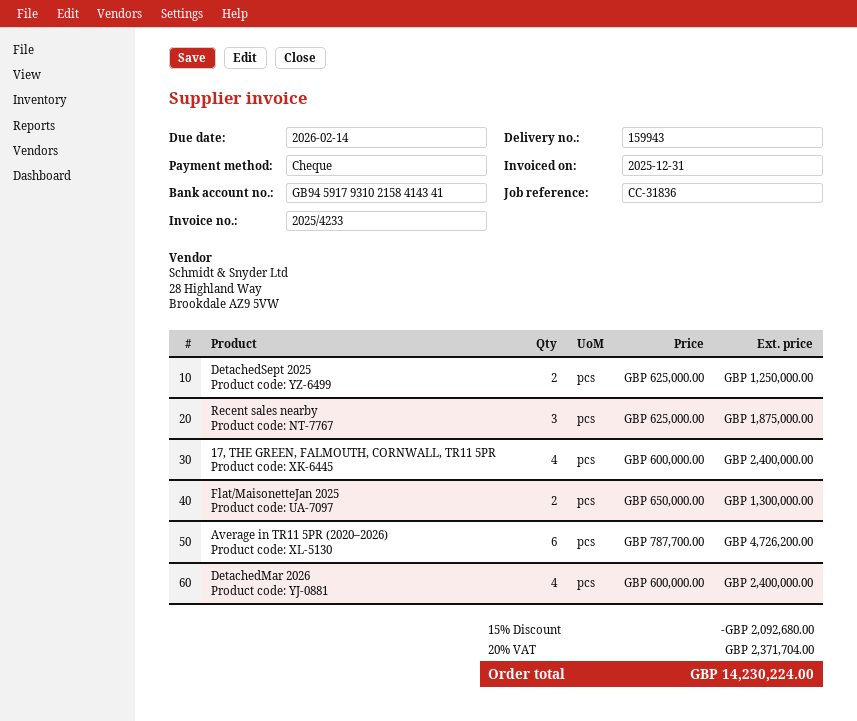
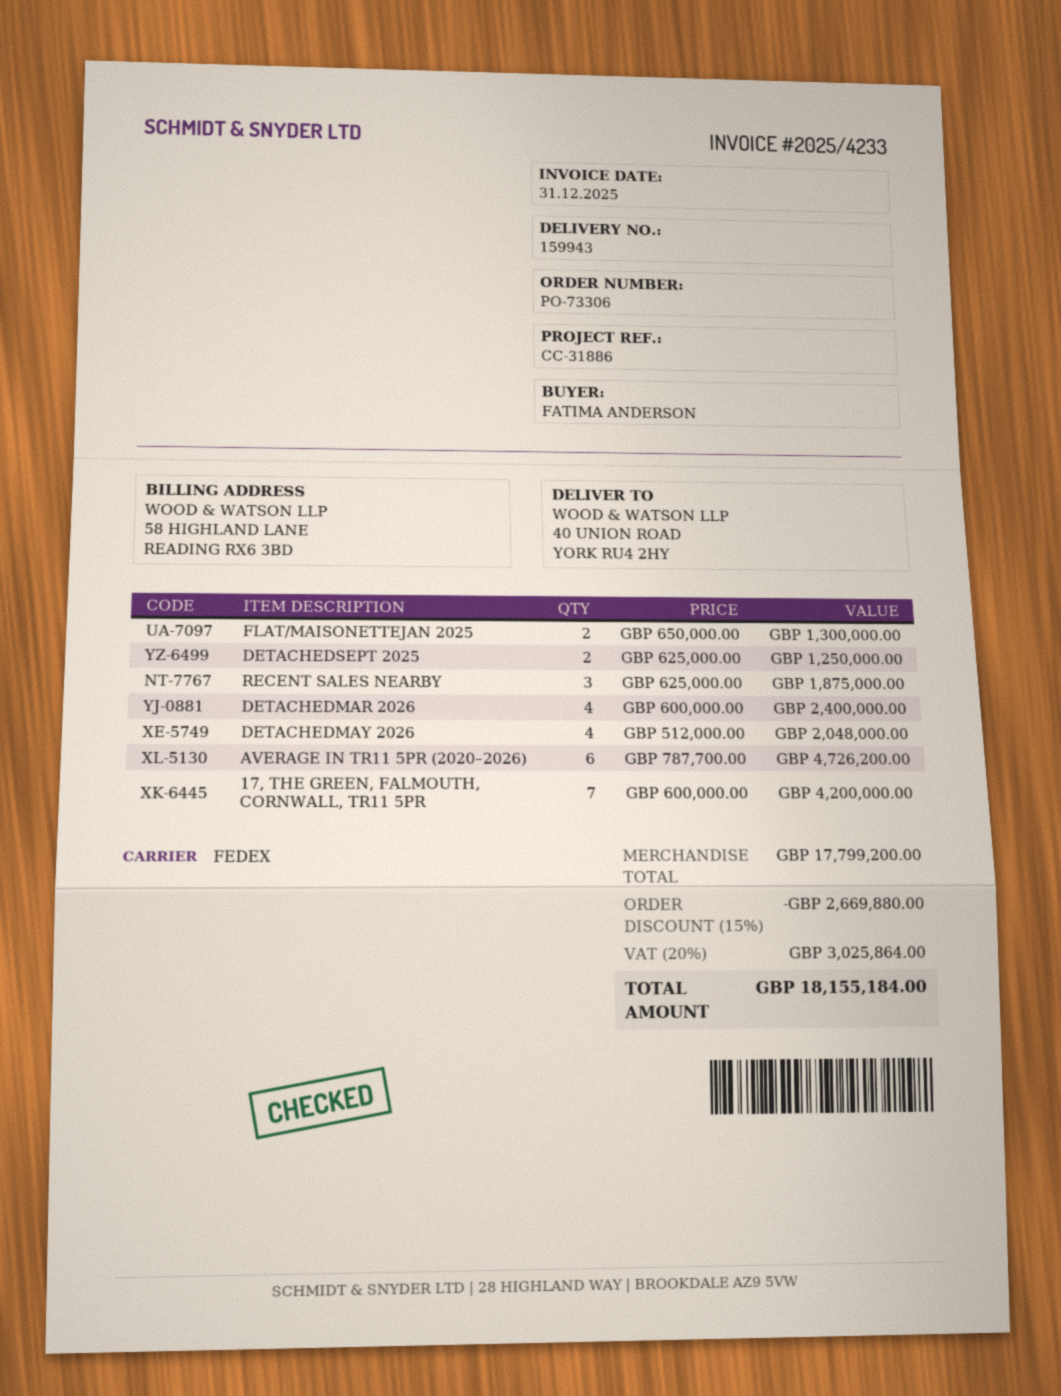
reference: CC-31836 -> CC-31886
17, THE GREEN, FALMOUTH, CORNWALL, TR11 5PR: 4 x 600000.00 = 2400000.00 -> 7 x 600000.00 = 4200000.00
DETACHEDMAY 2026: none -> 4 x 512000.00 = 2048000.00
discount: 15% = 2092680.00 -> 15% = 2669880.00
tax: 20% = 2371704.00 -> 20% = 3025864.00
total: 14230224.00 -> 18155184.00

